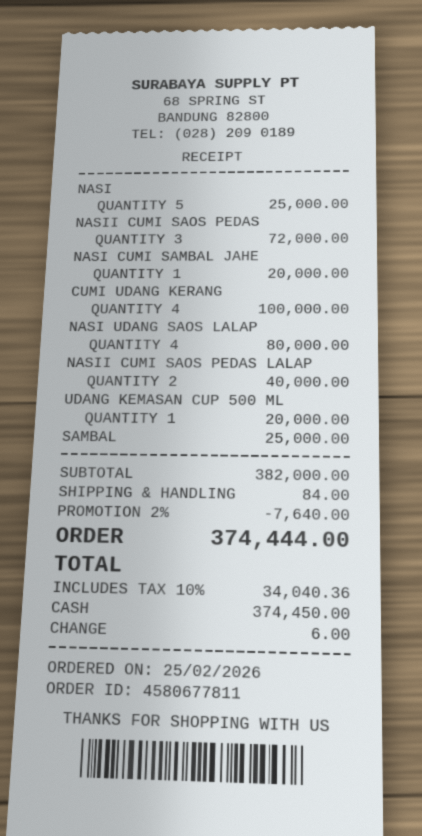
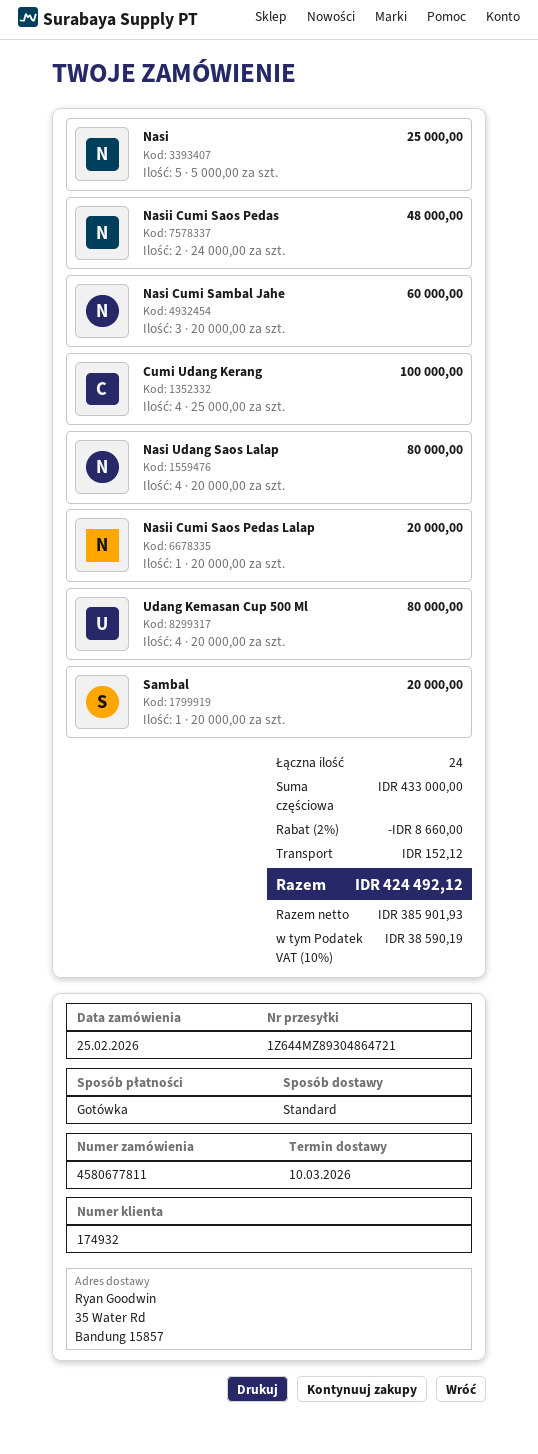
NASII CUMI SAOS PEDAS: 3 for 72000.00 -> 2 for 48000.00
NASI CUMI SAMBAL JAHE: 1 for 20000.00 -> 3 for 60000.00
NASII CUMI SAOS PEDAS LALAP: 2 for 40000.00 -> 1 for 20000.00
UDANG KEMASAN CUP 500 ML: 1 for 20000.00 -> 4 for 80000.00
SAMBAL: 1 for 25000.00 -> 1 for 20000.00
subtotal: 382000.00 -> 433000.00
discount: 2% = 7640.00 -> 2% = 8660.00
shipping: 84.00 -> 152.12
tax: 10% = 34040.36 -> 10% = 38590.19
total: 374444.00 -> 424492.12

